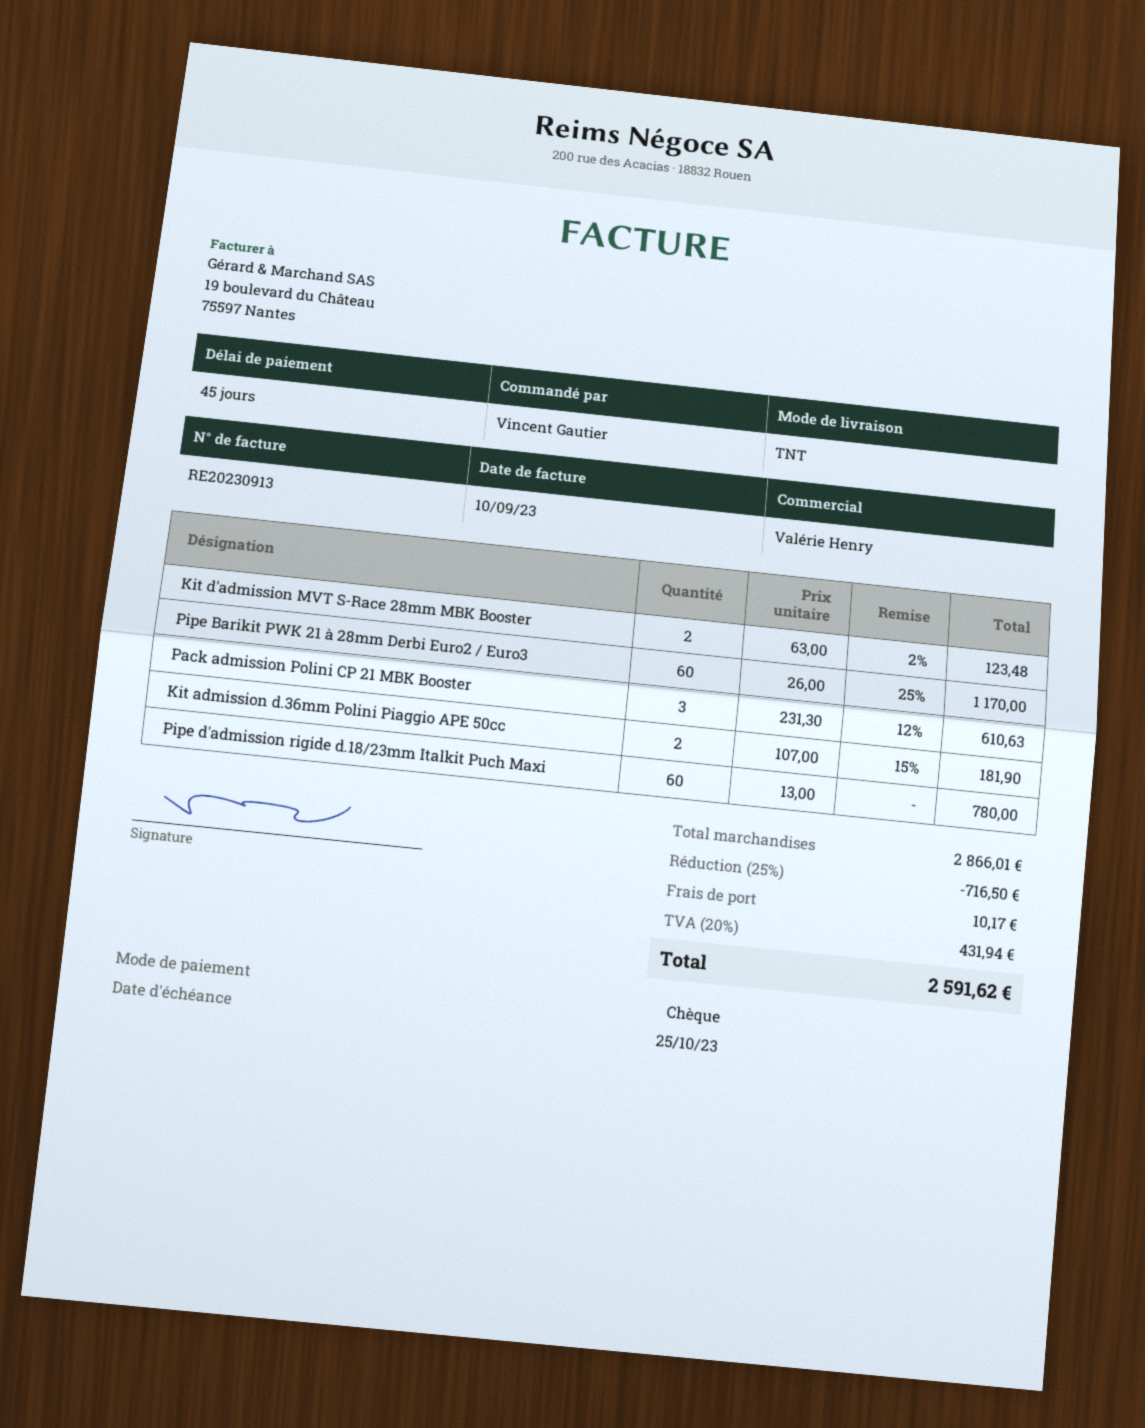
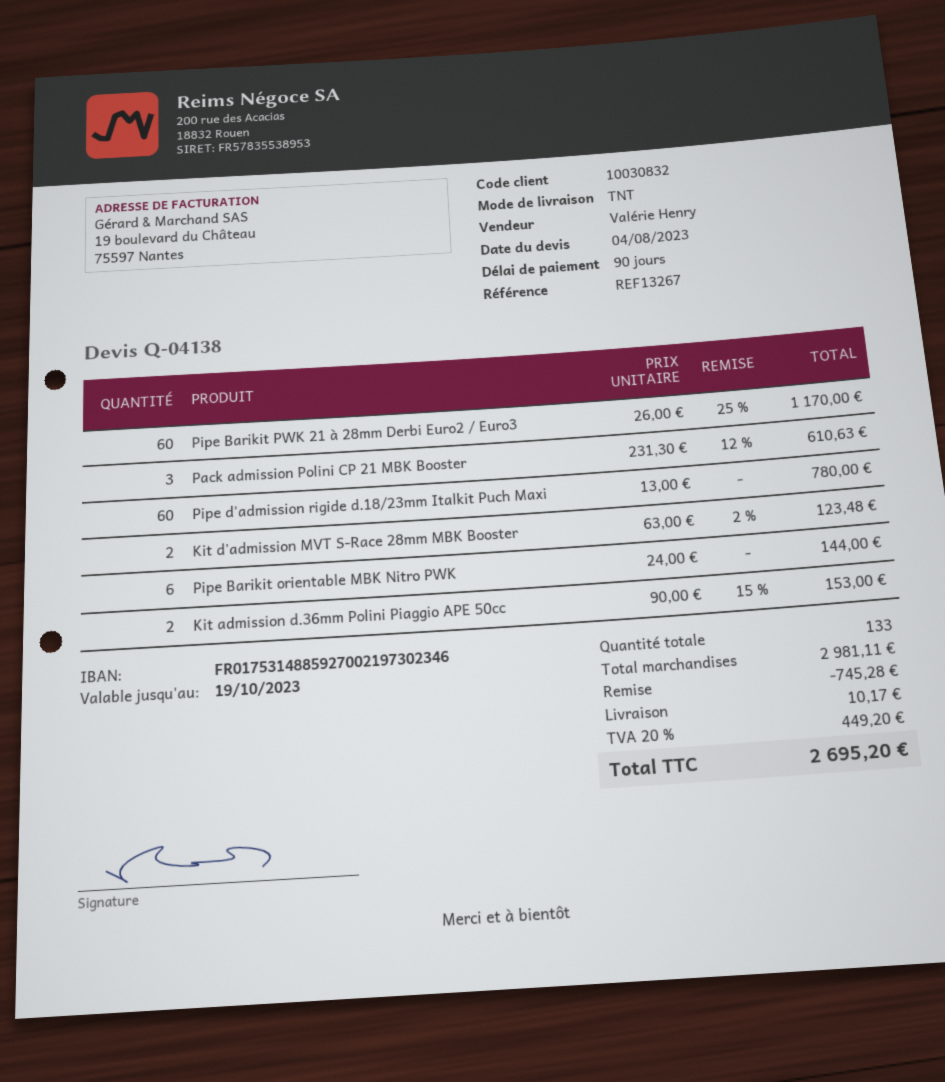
payment terms: 45 days -> 90 days
Kit admission d.36mm Polini Piaggio APE 50cc: 2 x 107.00 - 15% = 181.90 -> 2 x 90.00 - 15% = 153.00
Pipe Barikit orientable MBK Nitro PWK: none -> 6 x 24.00 = 144.00
subtotal: 2866.01 -> 2981.11
discount: 716.50 -> 745.28
tax: 20% = 431.94 -> 20% = 449.20
total: 2591.62 -> 2695.20

